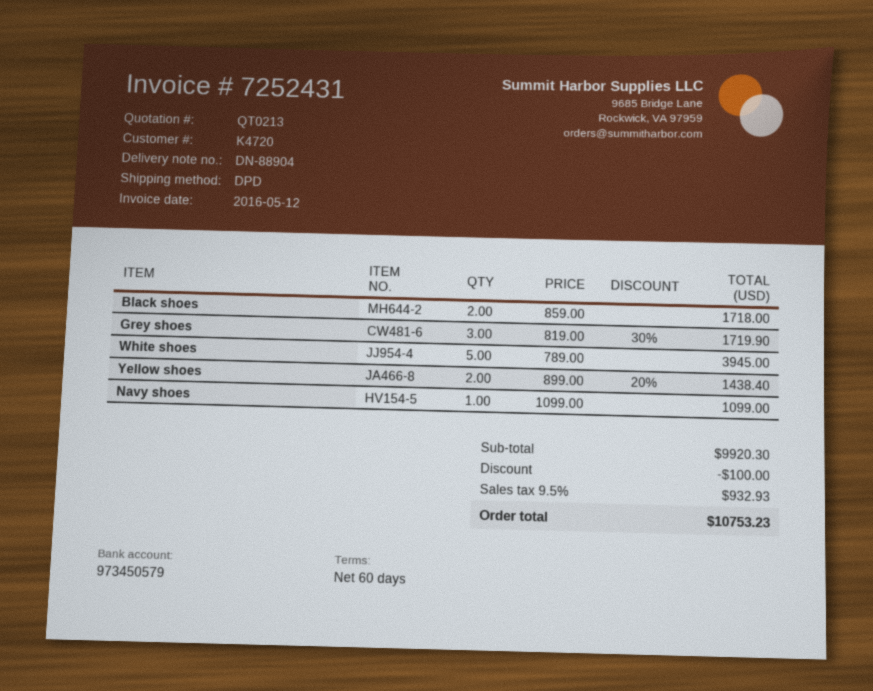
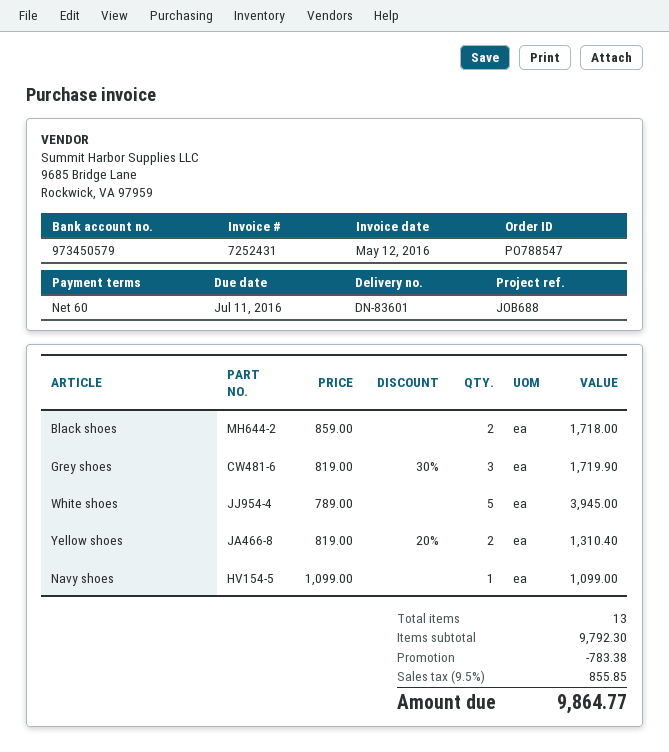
delivery note number: DN-88904 -> DN-83601
Yellow shoes: 2 x 899.00 - 20% = 1438.40 -> 2 x 819.00 - 20% = 1310.40
subtotal: 9920.30 -> 9792.30
discount: 100.00 -> 783.38
tax: 9.5% = 932.93 -> 9.5% = 855.85
total: 10753.23 -> 9864.77

